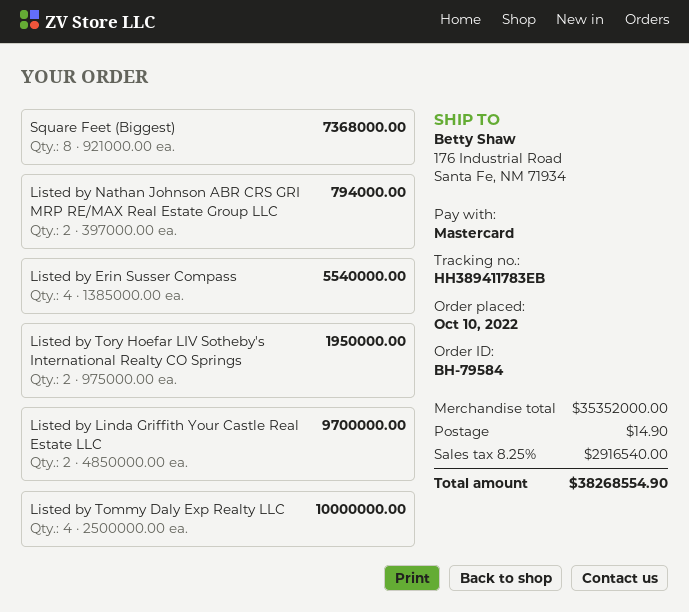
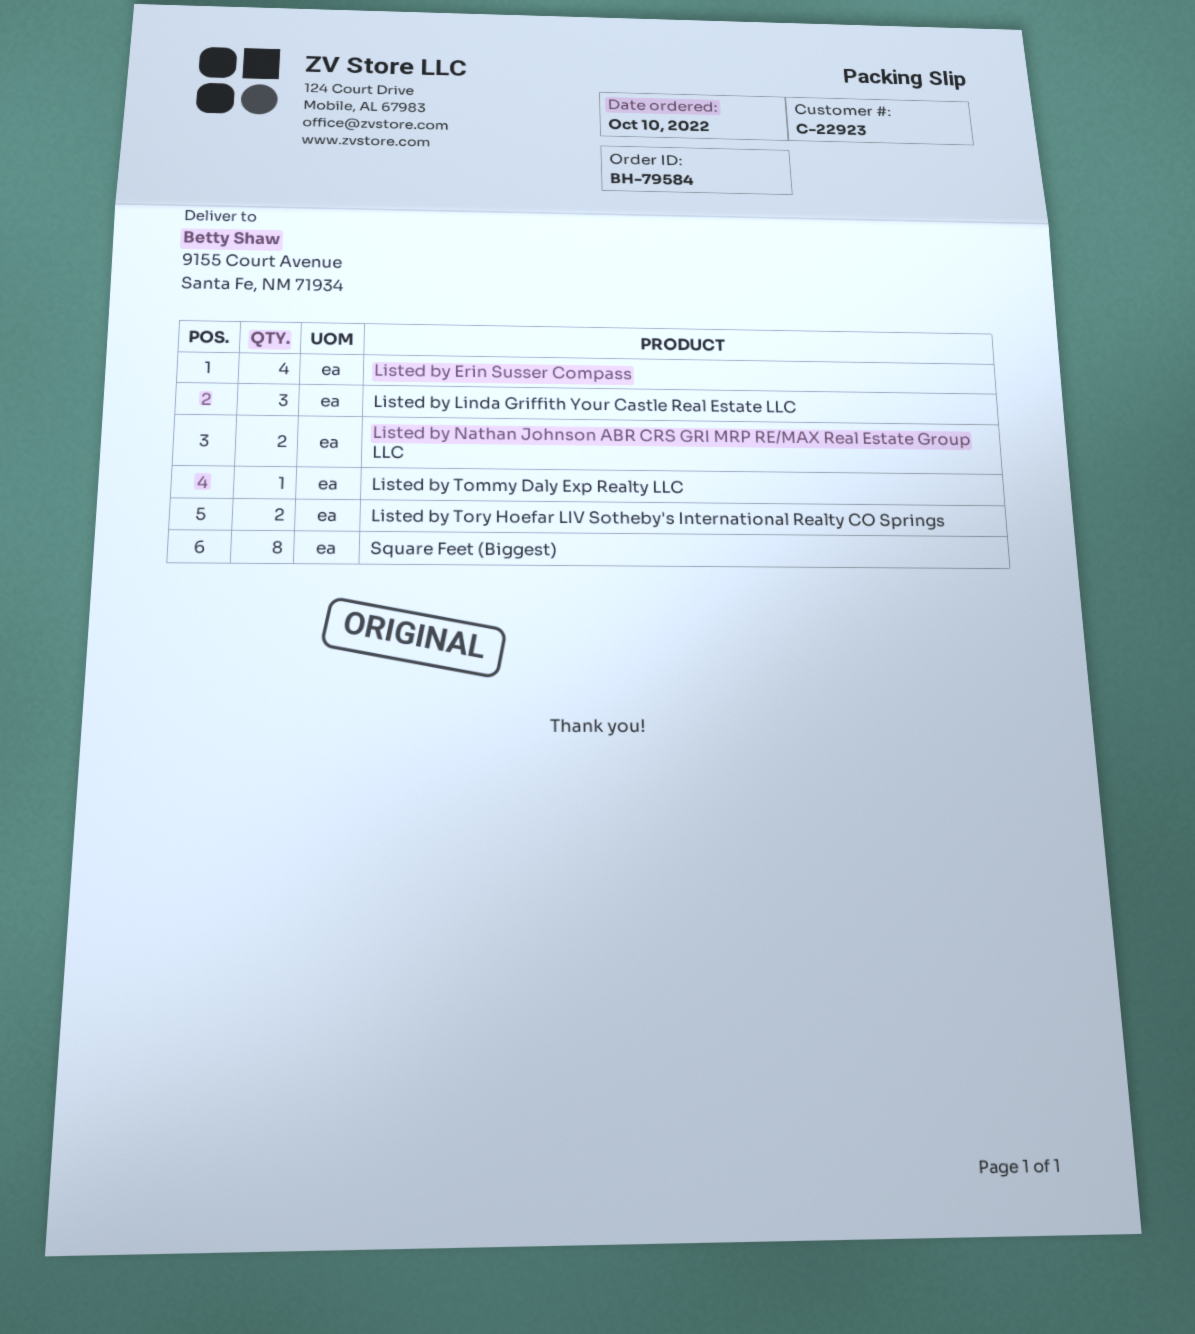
ship to: 176 Industrial Road, Santa Fe, NM 71934 -> 9155 Court Avenue, Santa Fe, NM 71934
Listed by Linda Griffith Your Castle Real Estate LLC: 2 -> 3
Listed by Tommy Daly Exp Realty LLC: 4 -> 1

